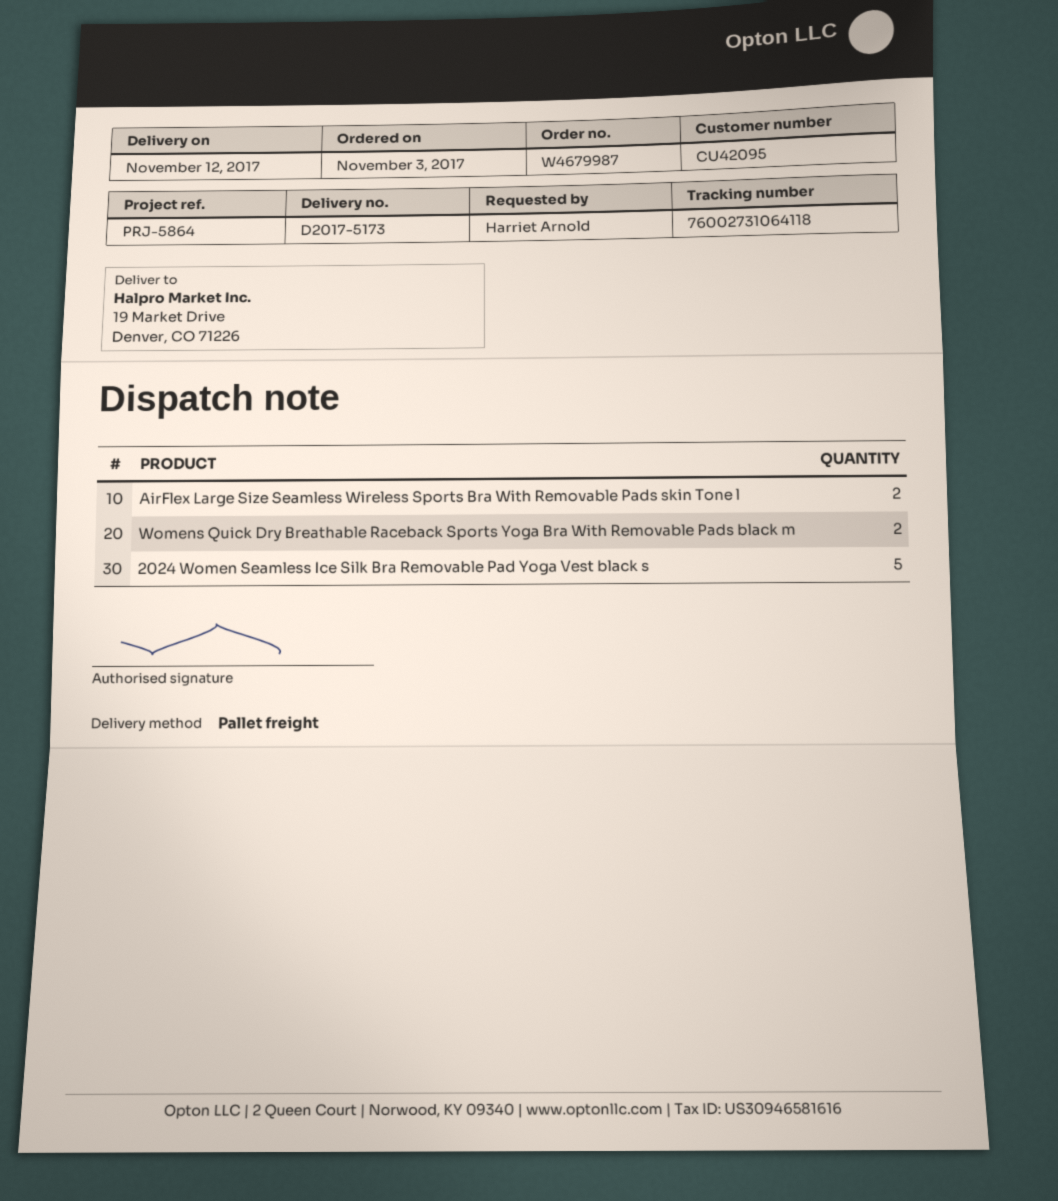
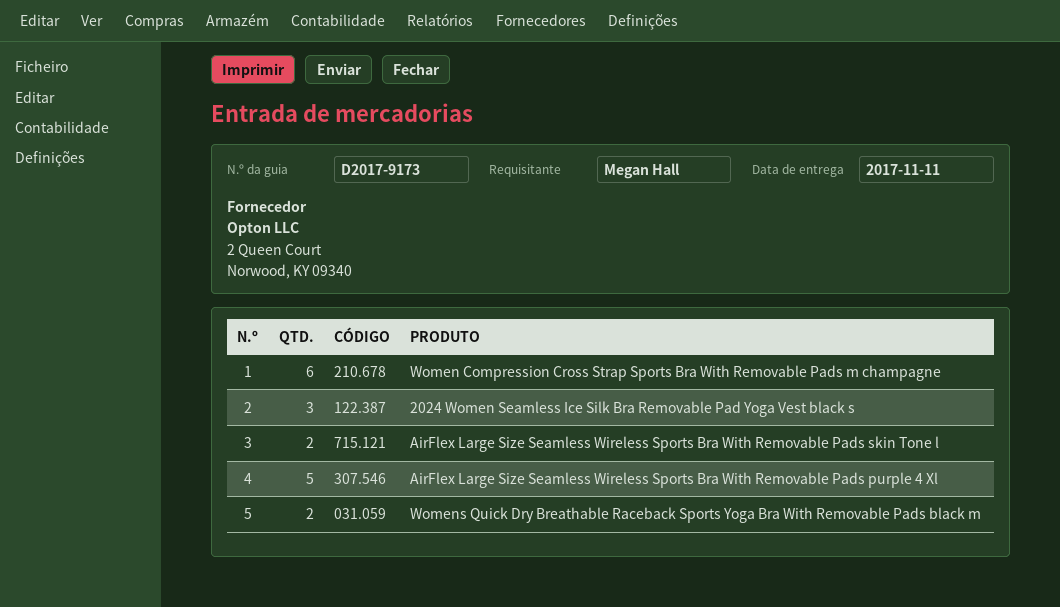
delivery note number: D2017-5173 -> D2017-9173
delivery date: 2017-11-12 -> 2017-11-11
ordered by: Harriet Arnold -> Megan Hall
2024 Women Seamless Ice Silk Bra Removable Pad Yoga Vest black s: 5 -> 3
Women Compression Cross Strap Sports Bra With Removable Pads m champagne: none -> 6
AirFlex Large Size Seamless Wireless Sports Bra With Removable Pads purple 4 Xl: none -> 5

